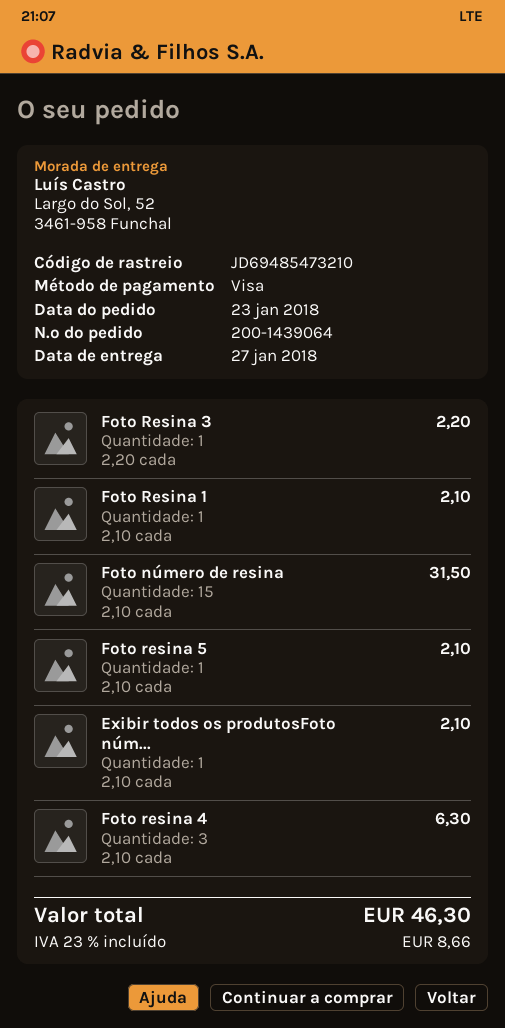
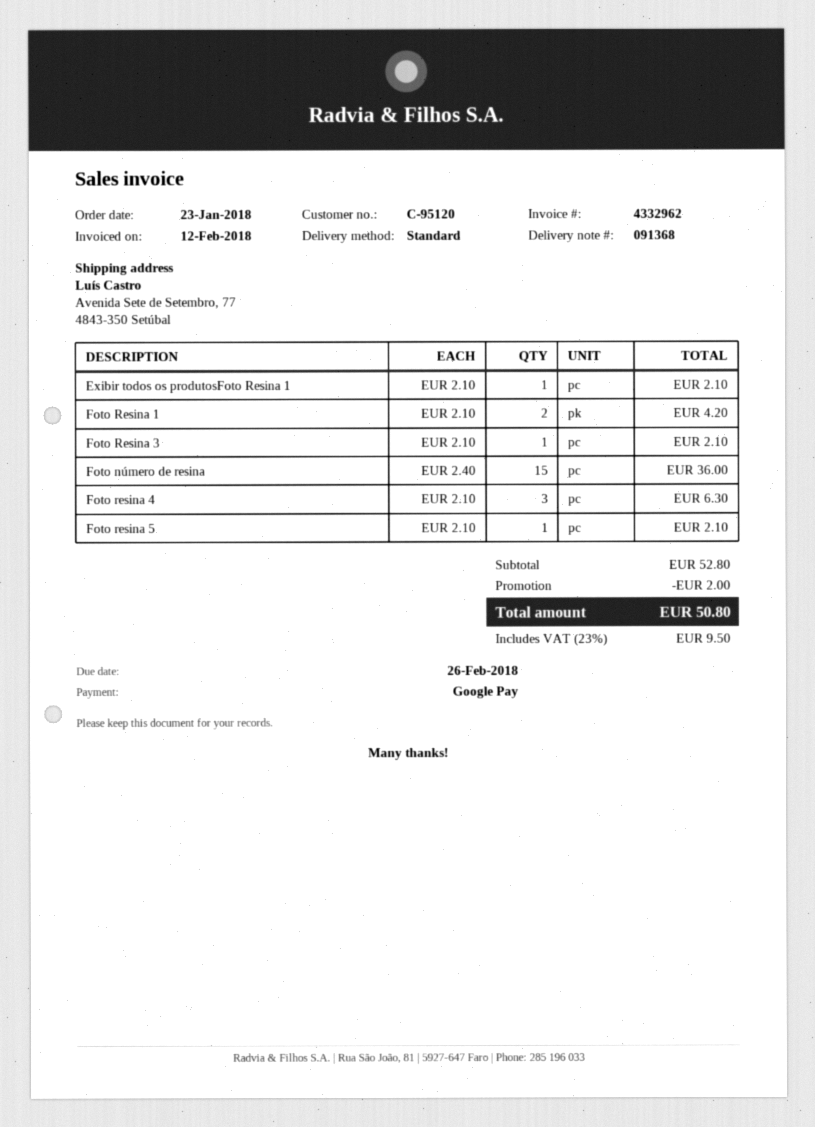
payment method: Visa -> Google Pay
ship to: Largo do Sol, 52, 3461-958 Funchal -> Avenida Sete de Setembro, 77, 4843-350 Setúbal
Foto Resina 3: 1 x 2.20 = 2.20 -> 1 x 2.10 = 2.10
Foto Resina 1: 1 x 2.10 = 2.10 -> 2 x 2.10 = 4.20
Foto número de resina: 15 x 2.10 = 31.50 -> 15 x 2.40 = 36.00
Exibir todos os produtosFoto núm...: 1 x 2.10 = 2.10 -> none
Exibir todos os produtosFoto Resina 1: none -> 1 x 2.10 = 2.10
discount: none -> 2.00
tax: 23% = 8.66 -> 23% = 9.50
total: 46.30 -> 50.80

